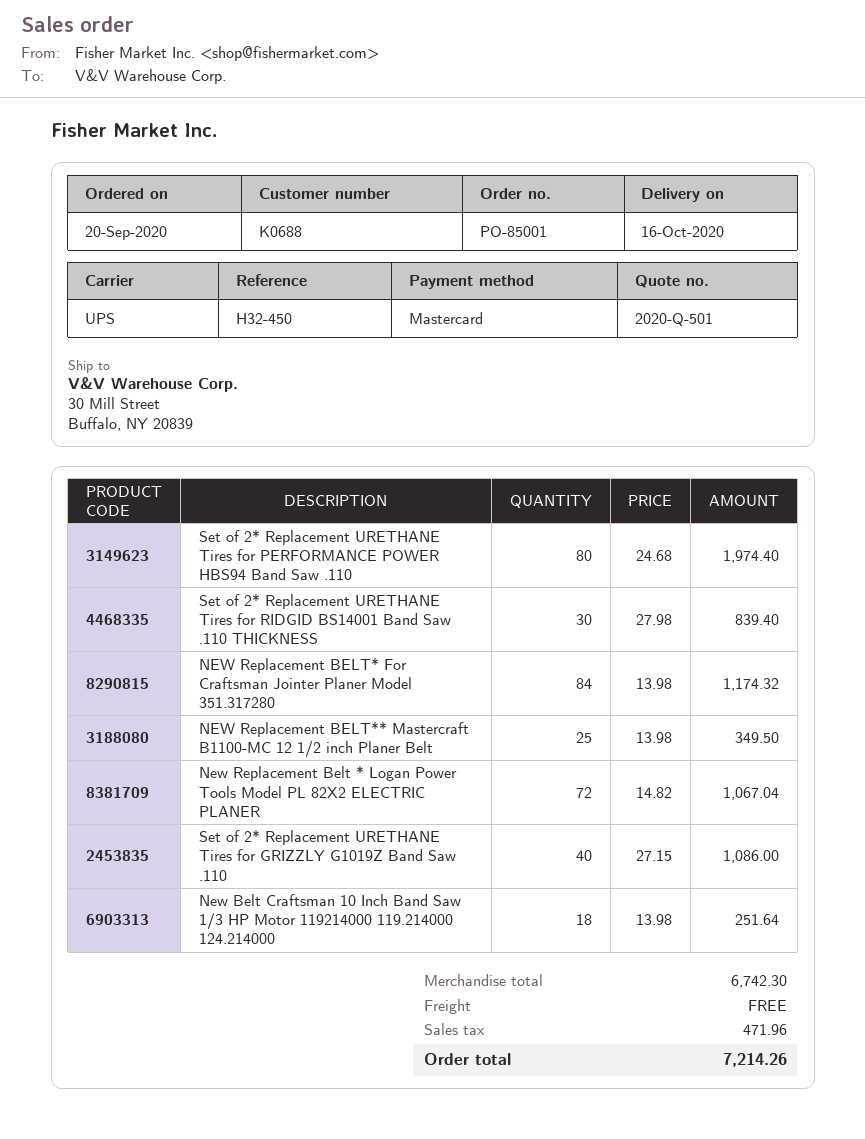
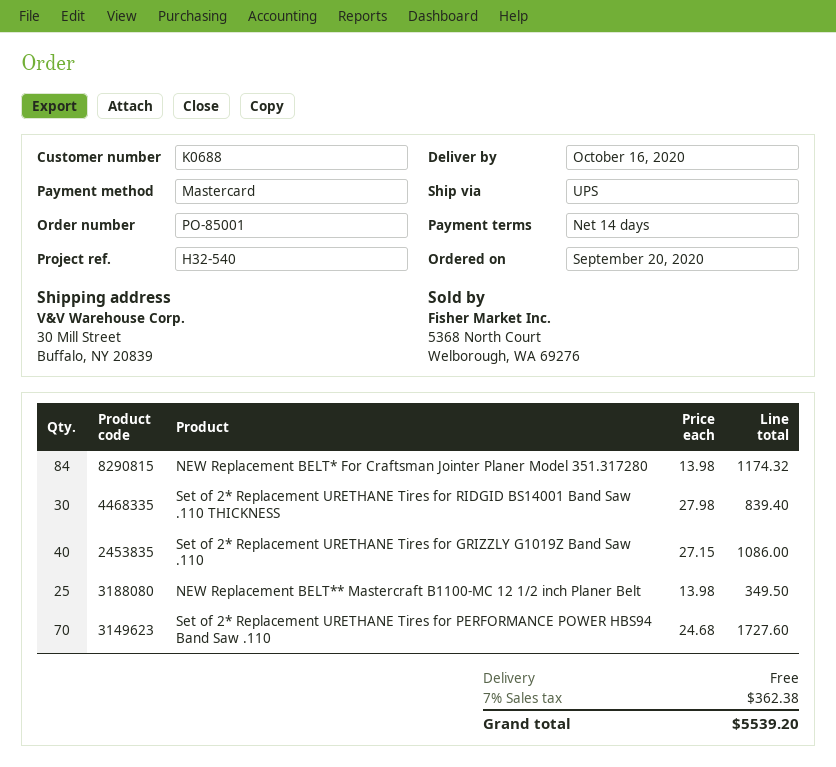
reference: H32-450 -> H32-540
Set of 2* Replacement URETHANE Tires for PERFORMANCE POWER HBS94 Band Saw .110: 80 x 24.68 = 1974.40 -> 70 x 24.68 = 1727.60
New Replacement Belt * Logan Power Tools Model PL 82X2 ELECTRIC PLANER: 72 x 14.82 = 1067.04 -> none
New Belt Craftsman 10 Inch Band Saw 1/3 HP Motor 119214000 119.214000 124.214000: 18 x 13.98 = 251.64 -> none
tax: 471.96 -> 362.38
total: 7214.26 -> 5539.20

